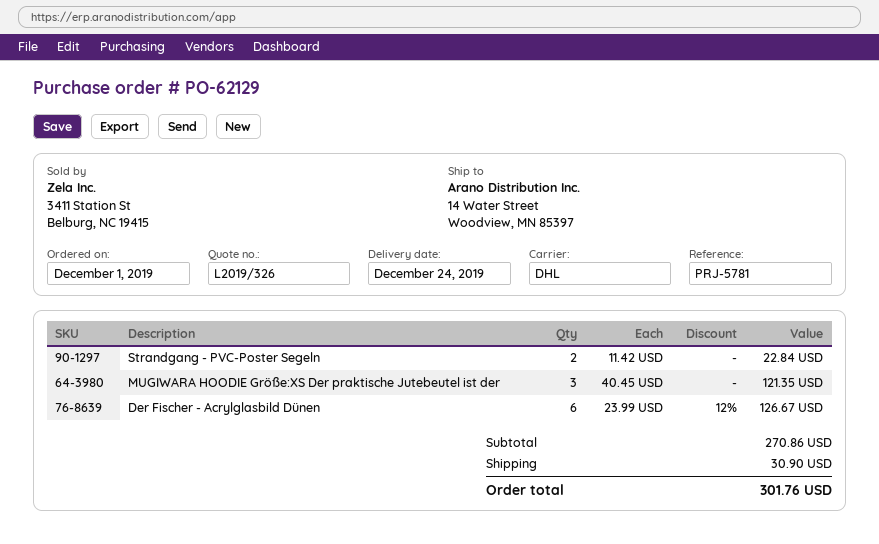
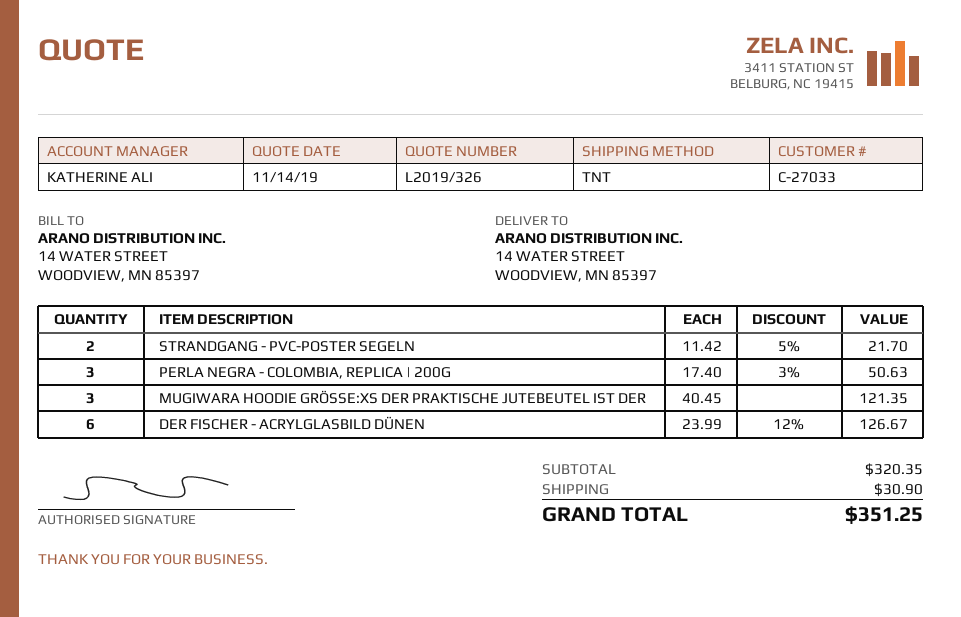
shipping method: DHL -> TNT
Strandgang - PVC-Poster Segeln: 2 x 11.42 = 22.84 -> 2 x 11.42 - 5% = 21.70
PERLA NEGRA - COLOMBIA, REPLICA | 200G: none -> 3 x 17.40 - 3% = 50.63
subtotal: 270.86 -> 320.35
total: 301.76 -> 351.25

